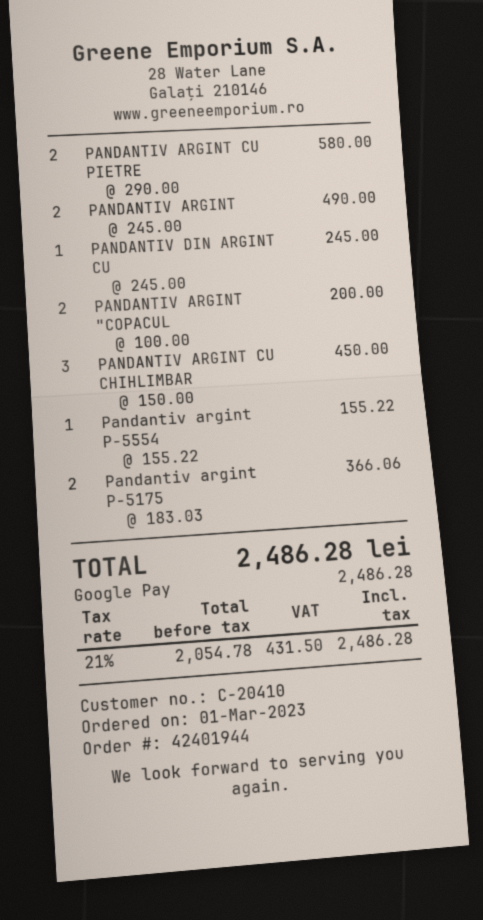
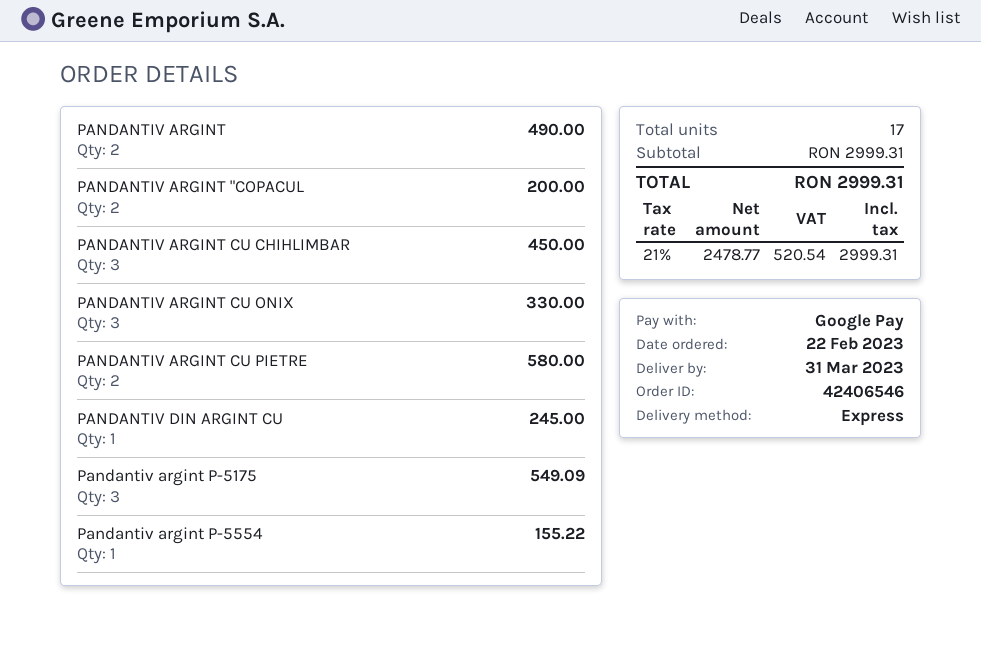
order number: 42401944 -> 42406546
order date: 2023-03-01 -> 2023-02-22
Pandantiv argint P-5175: 2 for 366.06 -> 3 for 549.09
PANDANTIV ARGINT CU ONIX: none -> 3 for 330.00
net: 2054.78 -> 2478.77
tax: 21% = 431.50 -> 21% = 520.54
total: 2486.28 -> 2999.31

